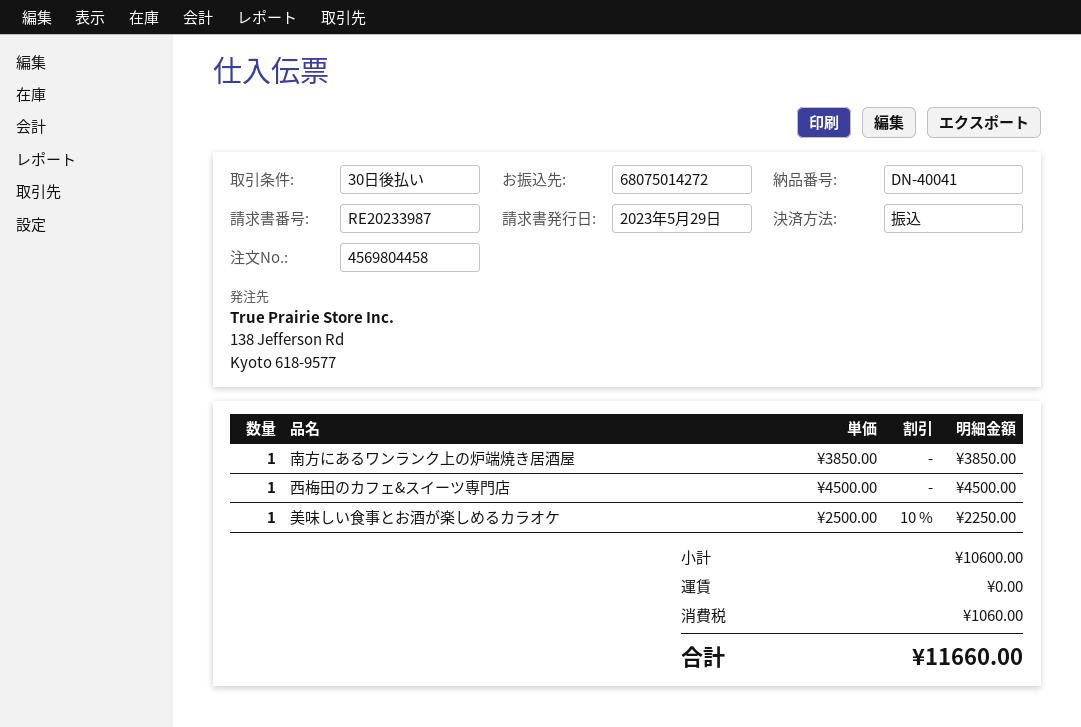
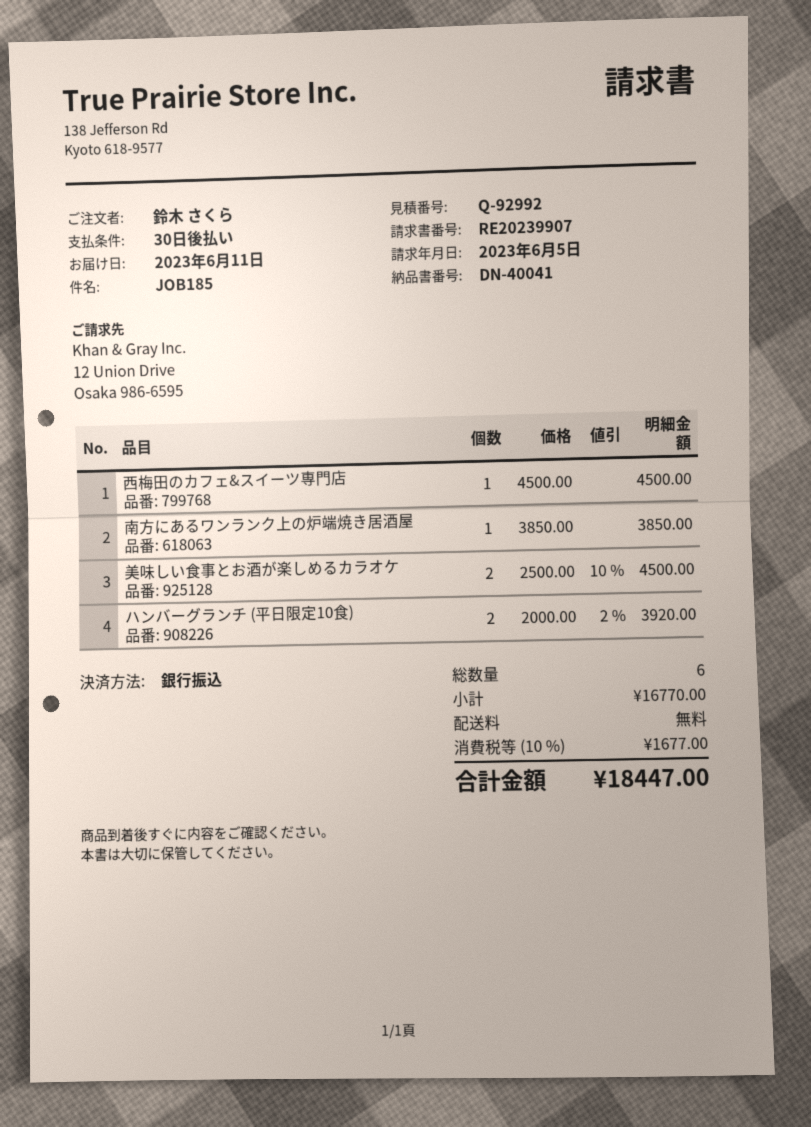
invoice number: RE20233987 -> RE20239907
invoice date: 2023-05-29 -> 2023-06-05
美味しい食事とお酒が楽しめるカラオケ: 1 x 2500.00 - 10% = 2250.00 -> 2 x 2500.00 - 10% = 4500.00
ハンバーグランチ (平日限定10食): none -> 2 x 2000.00 - 2% = 3920.00
subtotal: 10600.00 -> 16770.00
tax: 1060.00 -> 1677.00
total: 11660.00 -> 18447.00

